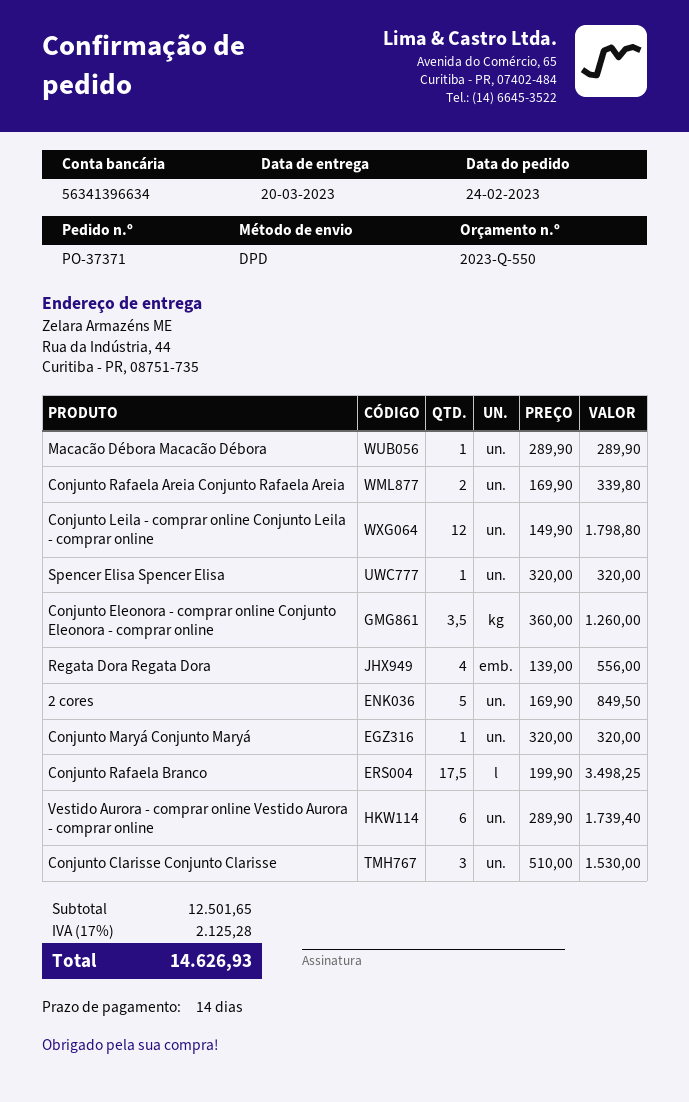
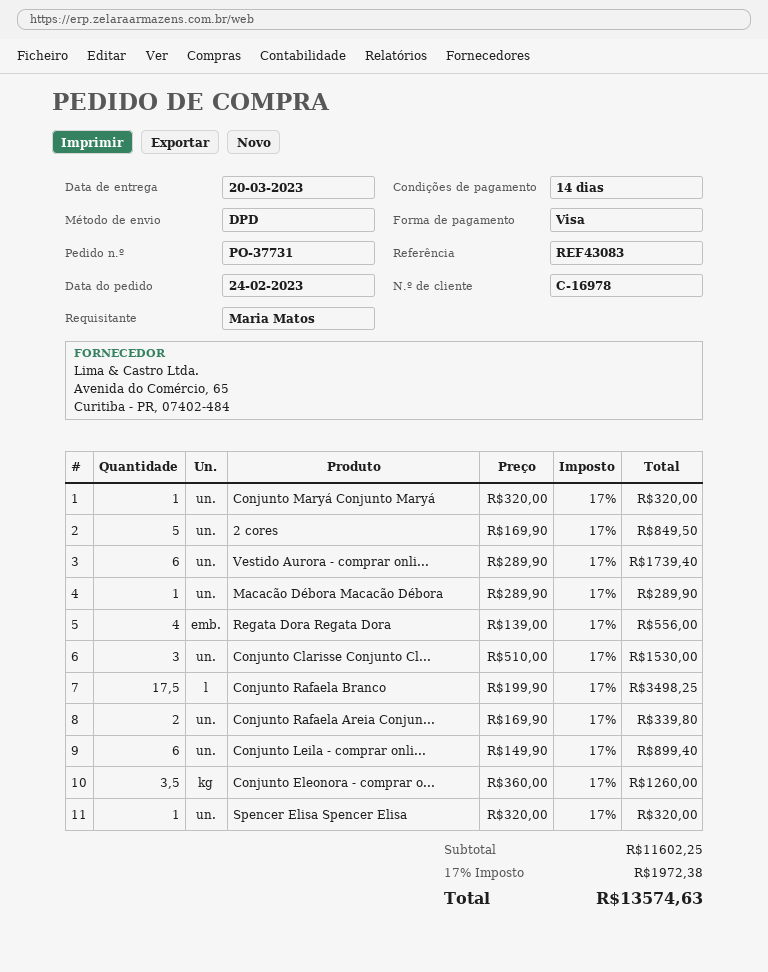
order number: PO-37371 -> PO-37731
Conjunto Leila - comprar online Conjunto Leila - comprar online: 12 x 149.90 = 1798.80 -> 6 x 149.90 = 899.40
subtotal: 12501.65 -> 11602.25
tax: 17% = 2125.28 -> 17% = 1972.38
total: 14626.93 -> 13574.63

